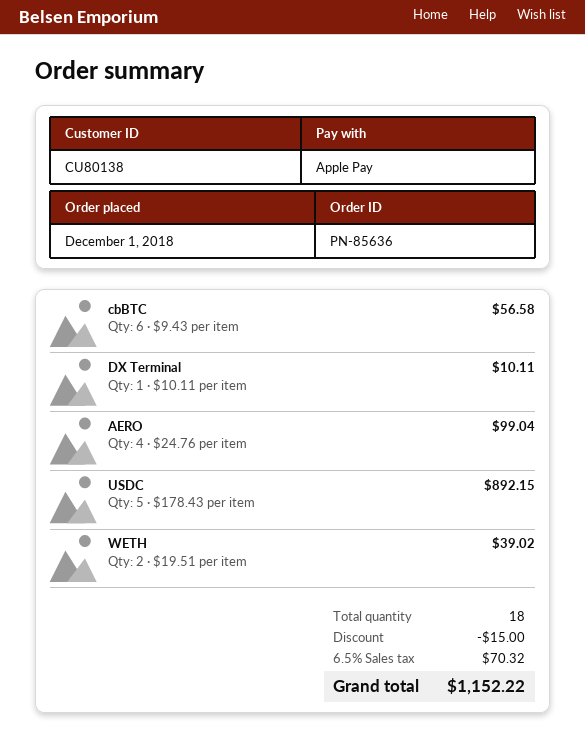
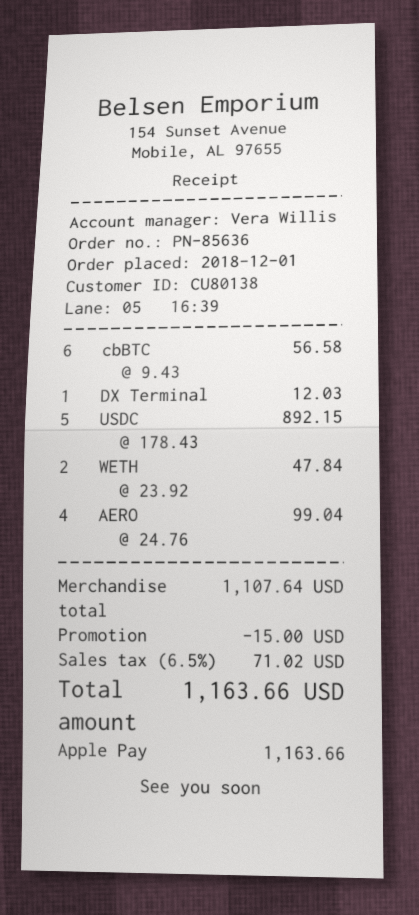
DX Terminal: 1 x 10.11 = 10.11 -> 1 x 12.03 = 12.03
WETH: 2 x 19.51 = 39.02 -> 2 x 23.92 = 47.84
tax: 6.5% = 70.32 -> 6.5% = 71.02
total: 1152.22 -> 1163.66

